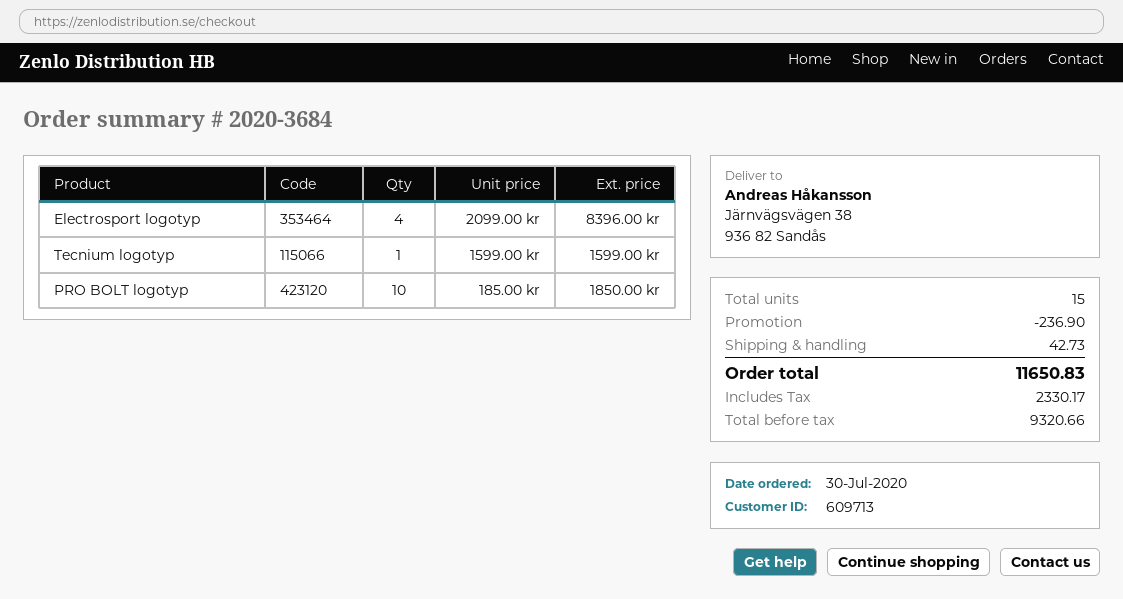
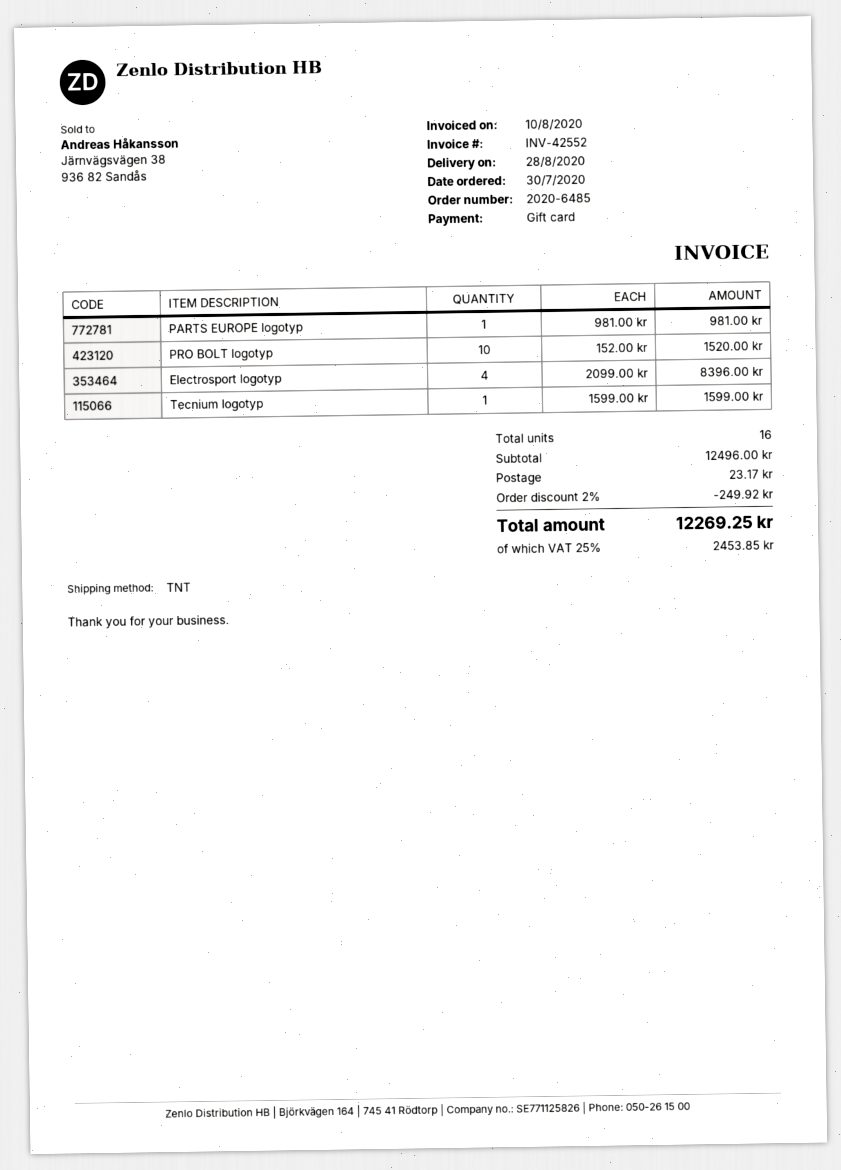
order number: 2020-3684 -> 2020-6485
PRO BOLT logotyp: 10 x 185.00 = 1850.00 -> 10 x 152.00 = 1520.00
PARTS EUROPE logotyp: none -> 1 x 981.00 = 981.00
total quantity: 15 -> 16
discount: 236.90 -> 249.92
shipping: 42.73 -> 23.17
tax: 2330.17 -> 2453.85
total: 11650.83 -> 12269.25

